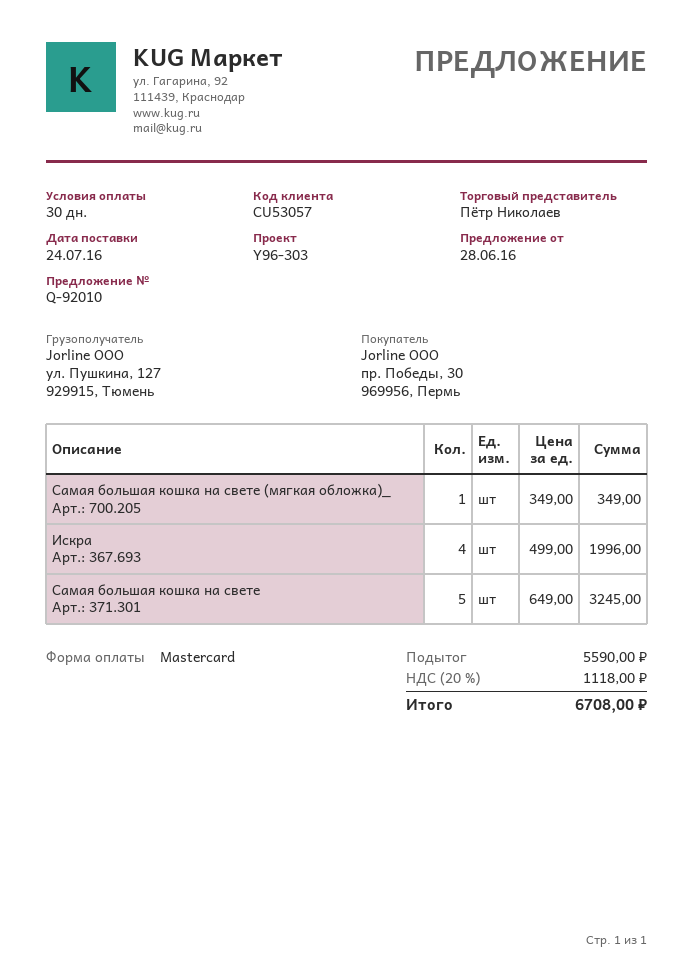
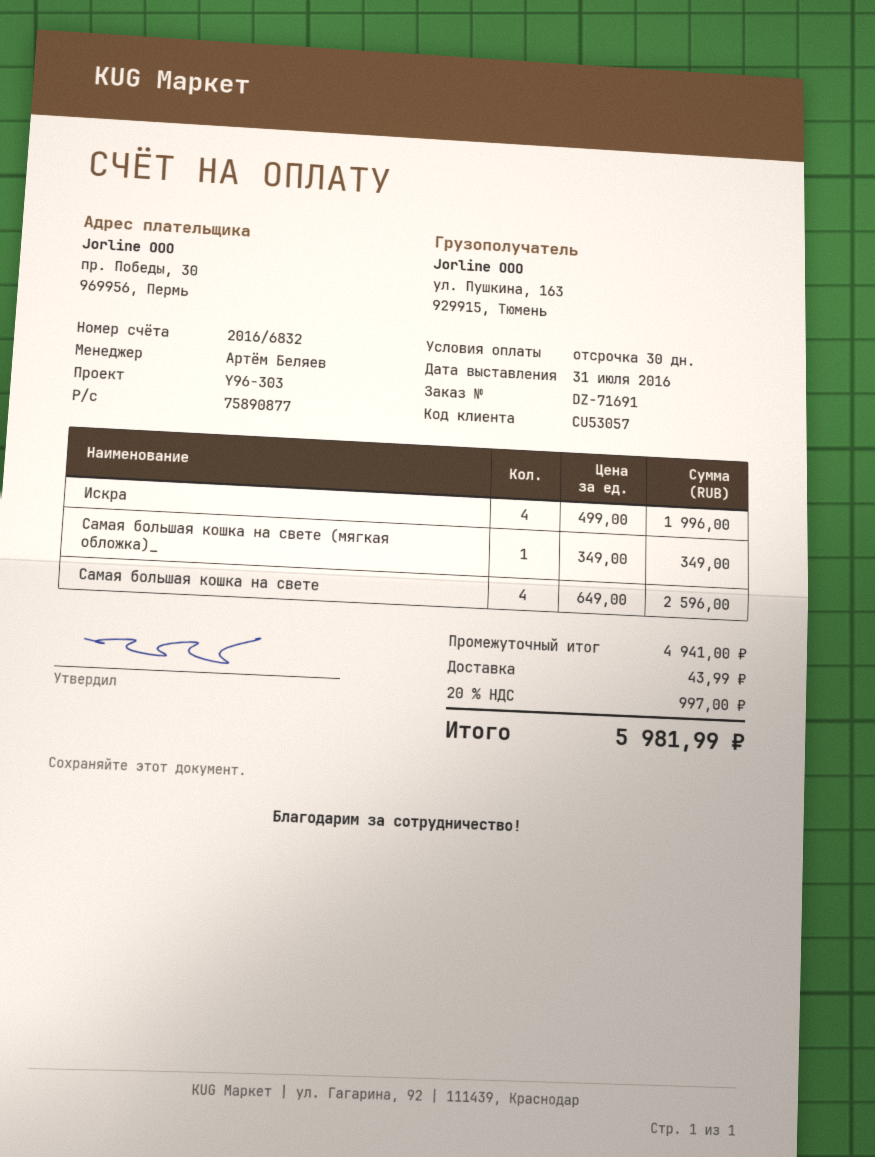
sales rep: Пётр Николаев -> Артём Беляев
ship to: ул. Пушкина, 127, 929915, Тюмень -> ул. Пушкина, 163, 929915, Тюмень
Самая большая кошка на свете: 5 x 649.00 = 3245.00 -> 4 x 649.00 = 2596.00
subtotal: 5590.00 -> 4941.00
shipping: none -> 43.99
tax: 20% = 1118.00 -> 20% = 997.00
total: 6708.00 -> 5981.99

